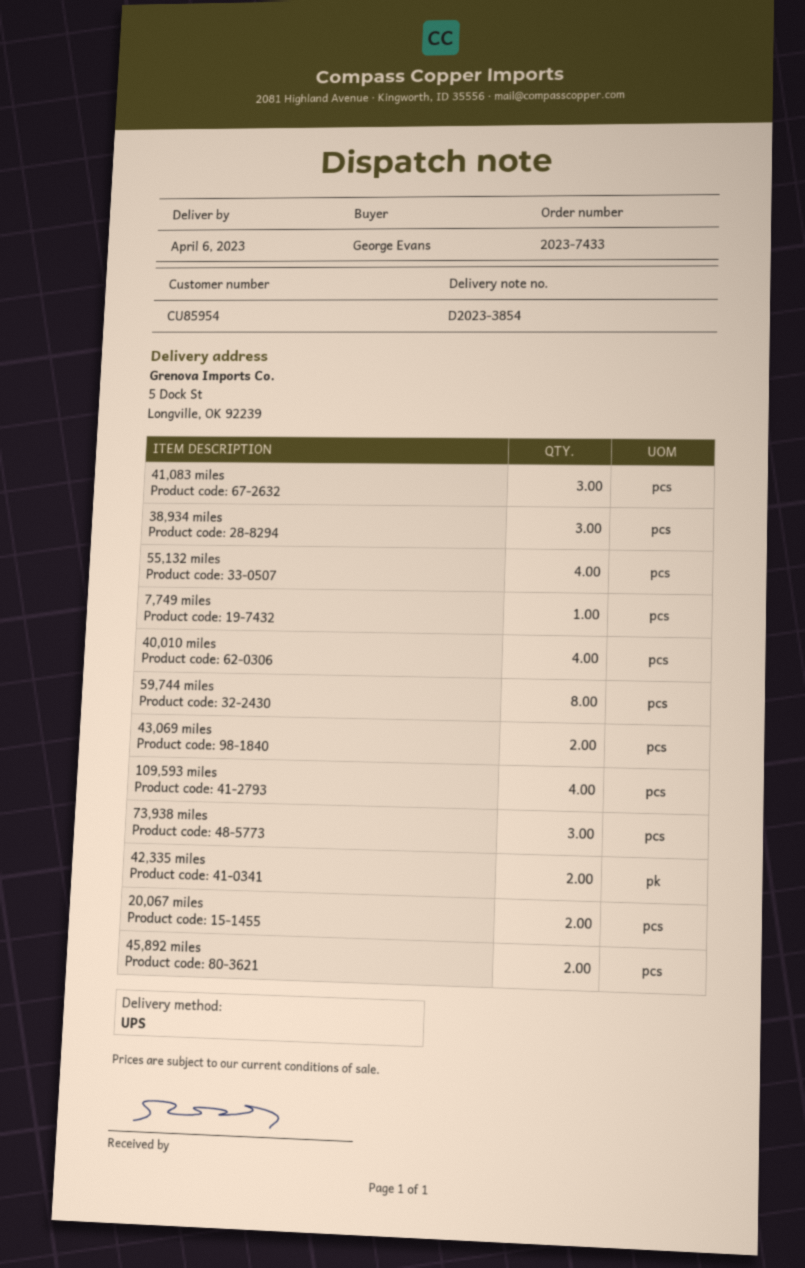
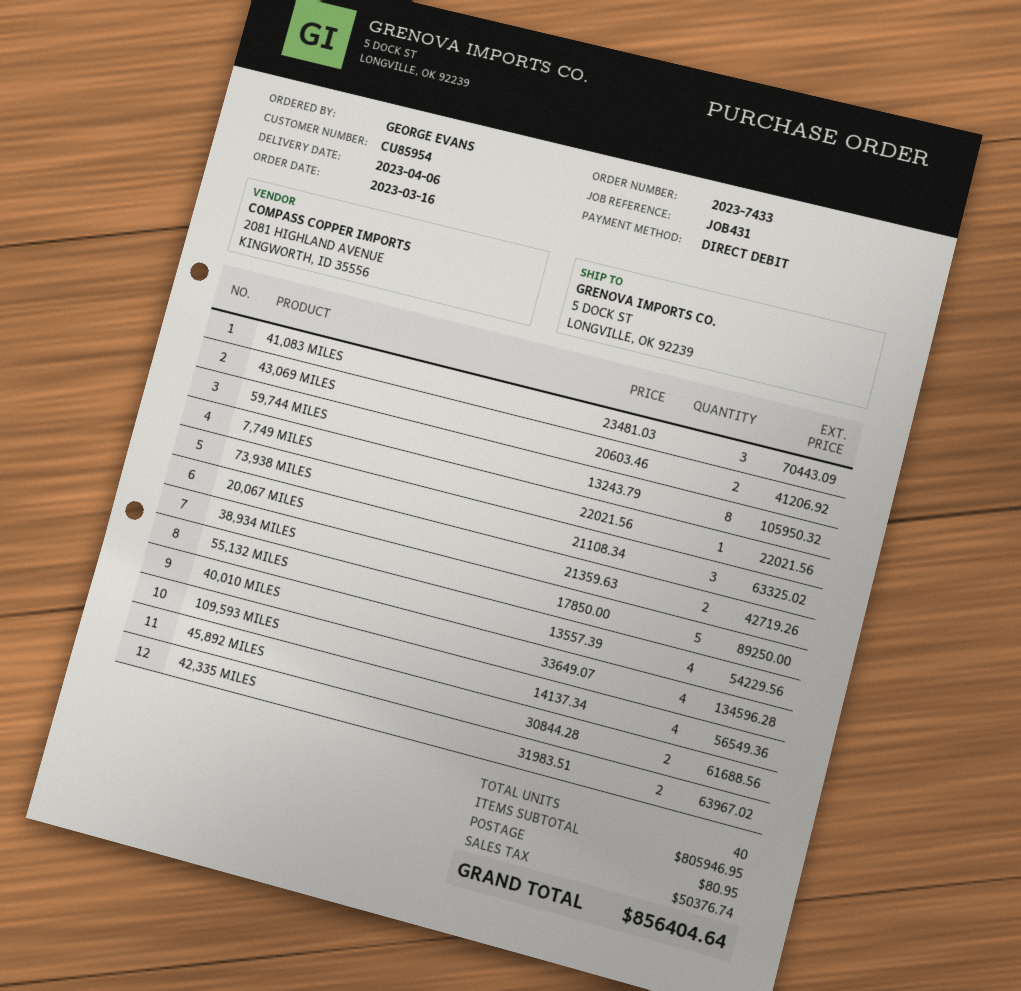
38,934 miles: 3 -> 5

